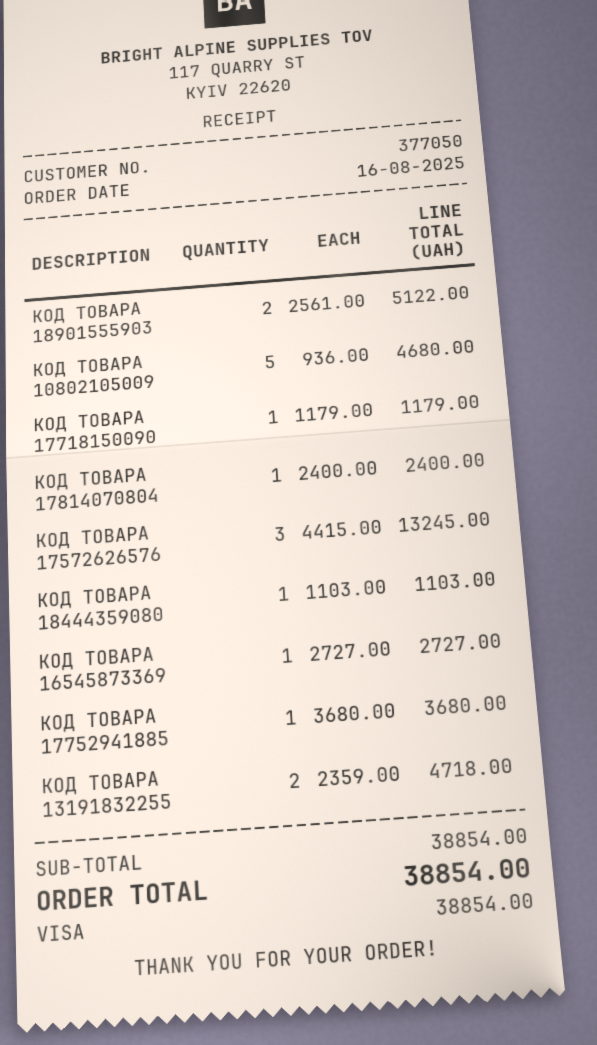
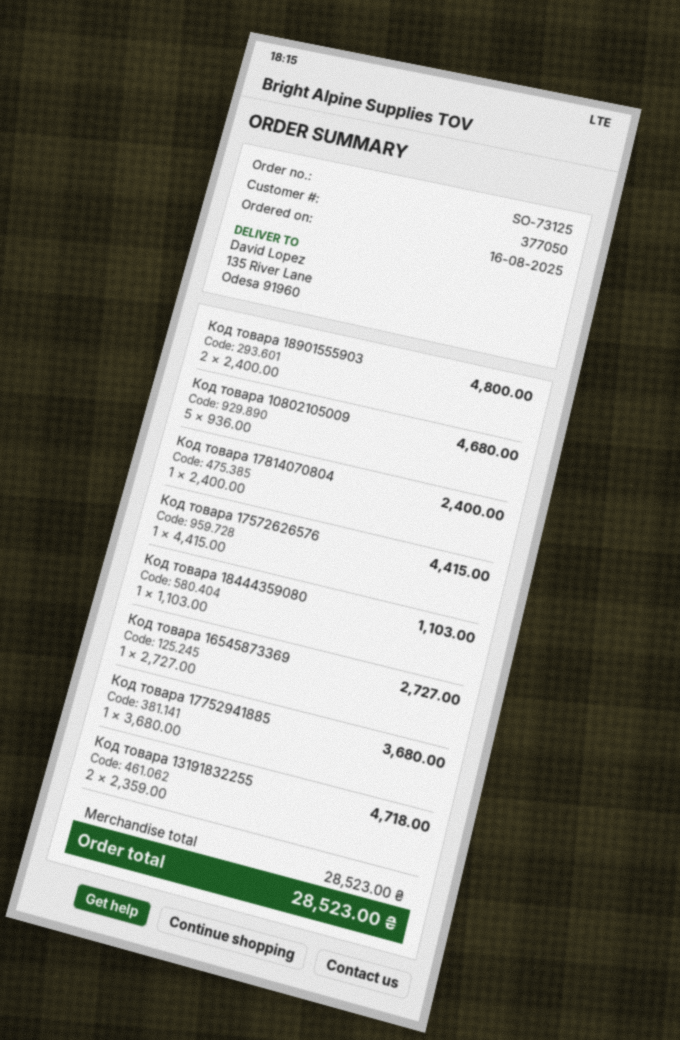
КОД ТОВАРА 18901555903: 2 x 2561.00 = 5122.00 -> 2 x 2400.00 = 4800.00
КОД ТОВАРА 17718150090: 1 x 1179.00 = 1179.00 -> none
КОД ТОВАРА 17572626576: 3 x 4415.00 = 13245.00 -> 1 x 4415.00 = 4415.00
subtotal: 38854.00 -> 28523.00
total: 38854.00 -> 28523.00

